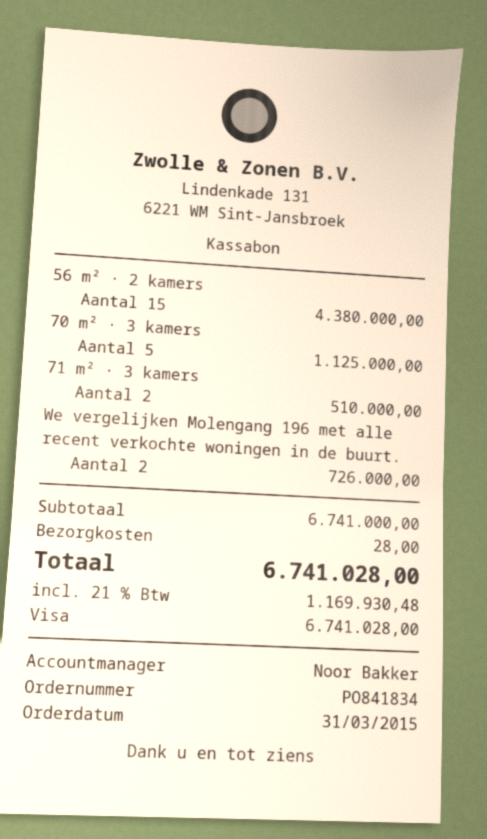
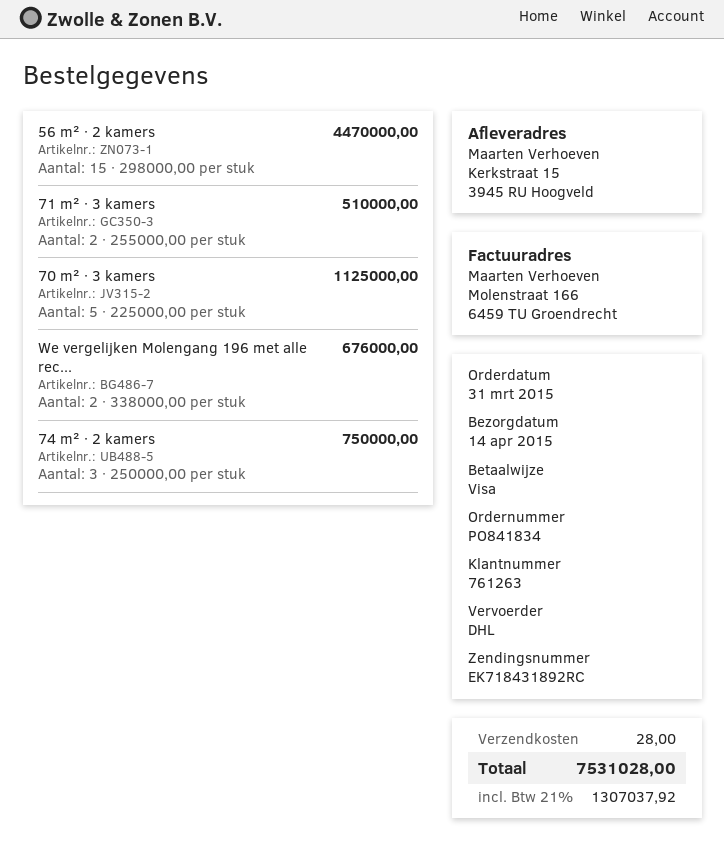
56 m² · 2 kamers: 15 for 4380000.00 -> 15 for 4470000.00
We vergelijken Molengang 196 met alle recent verkochte woningen in de buurt.: 2 for 726000.00 -> 2 for 676000.00
74 m² · 2 kamers: none -> 3 for 750000.00
tax: 21% = 1169930.48 -> 21% = 1307037.92
total: 6741028.00 -> 7531028.00

